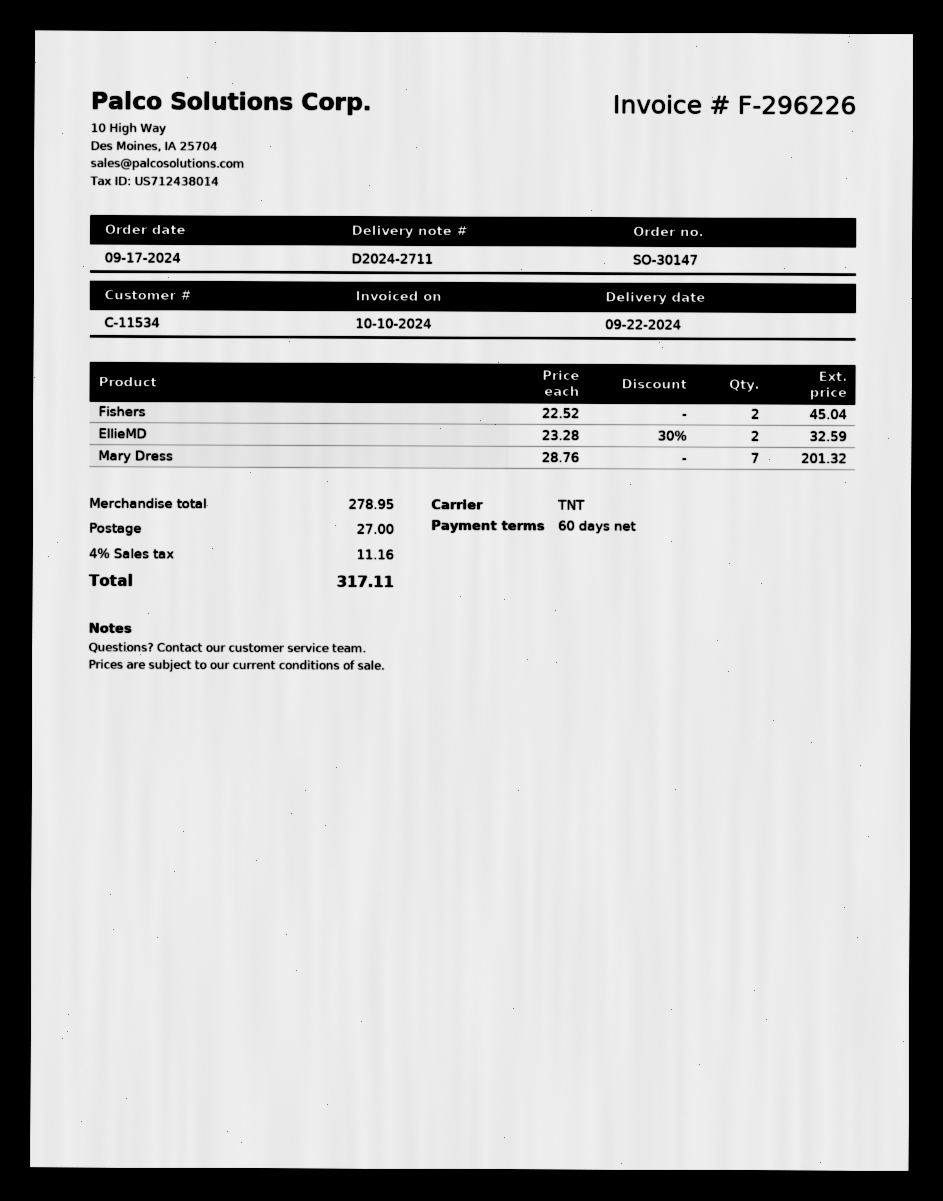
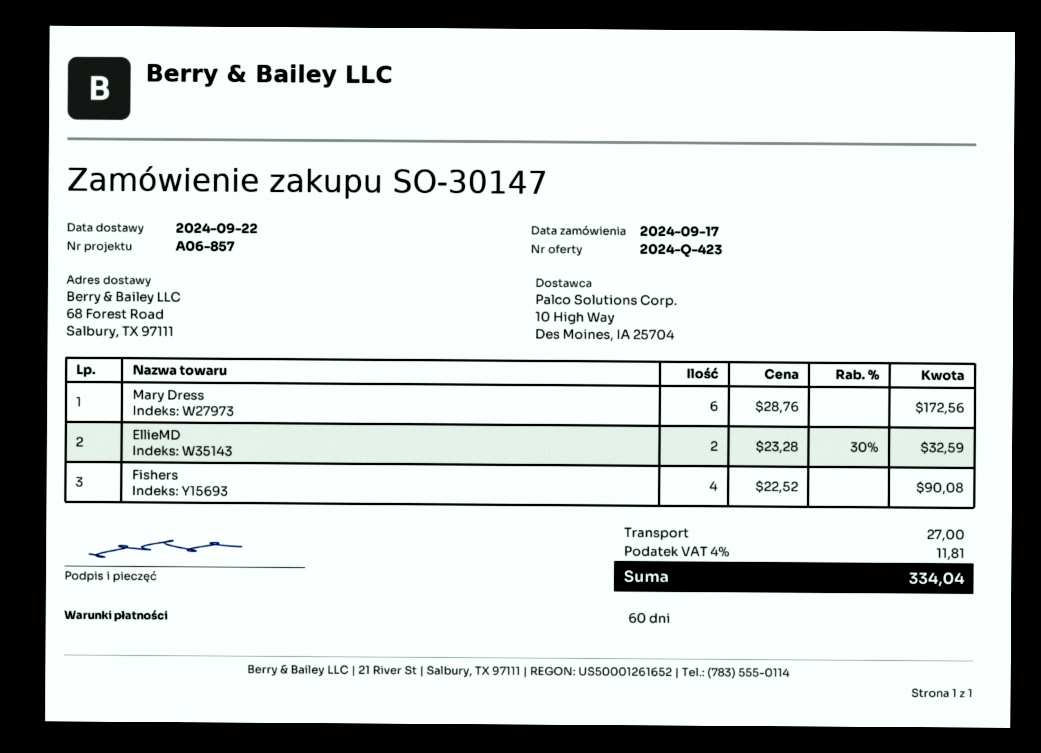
Fishers: 2 x 22.52 = 45.04 -> 4 x 22.52 = 90.08
Mary Dress: 7 x 28.76 = 201.32 -> 6 x 28.76 = 172.56
tax: 4% = 11.16 -> 4% = 11.81
total: 317.11 -> 334.04

